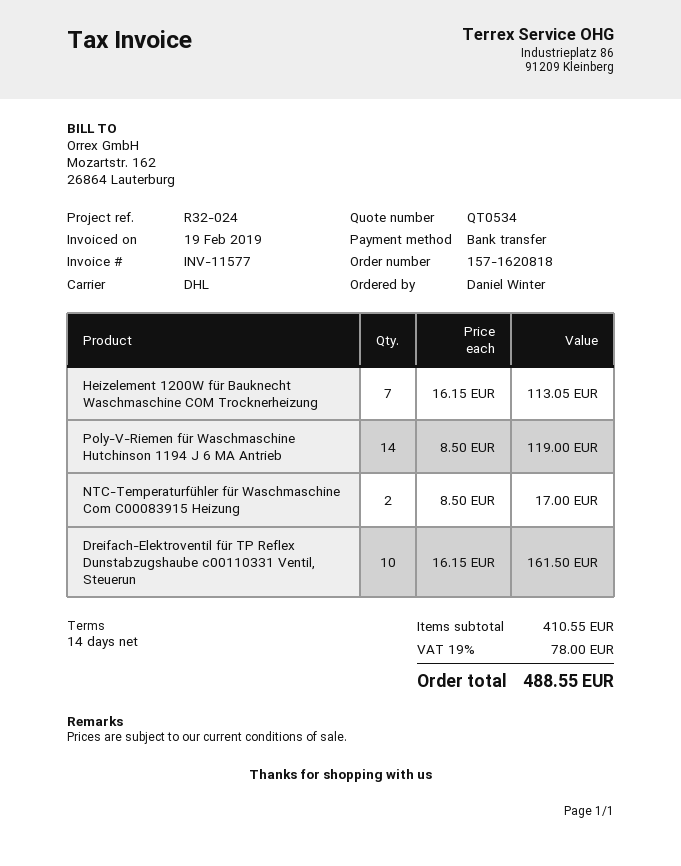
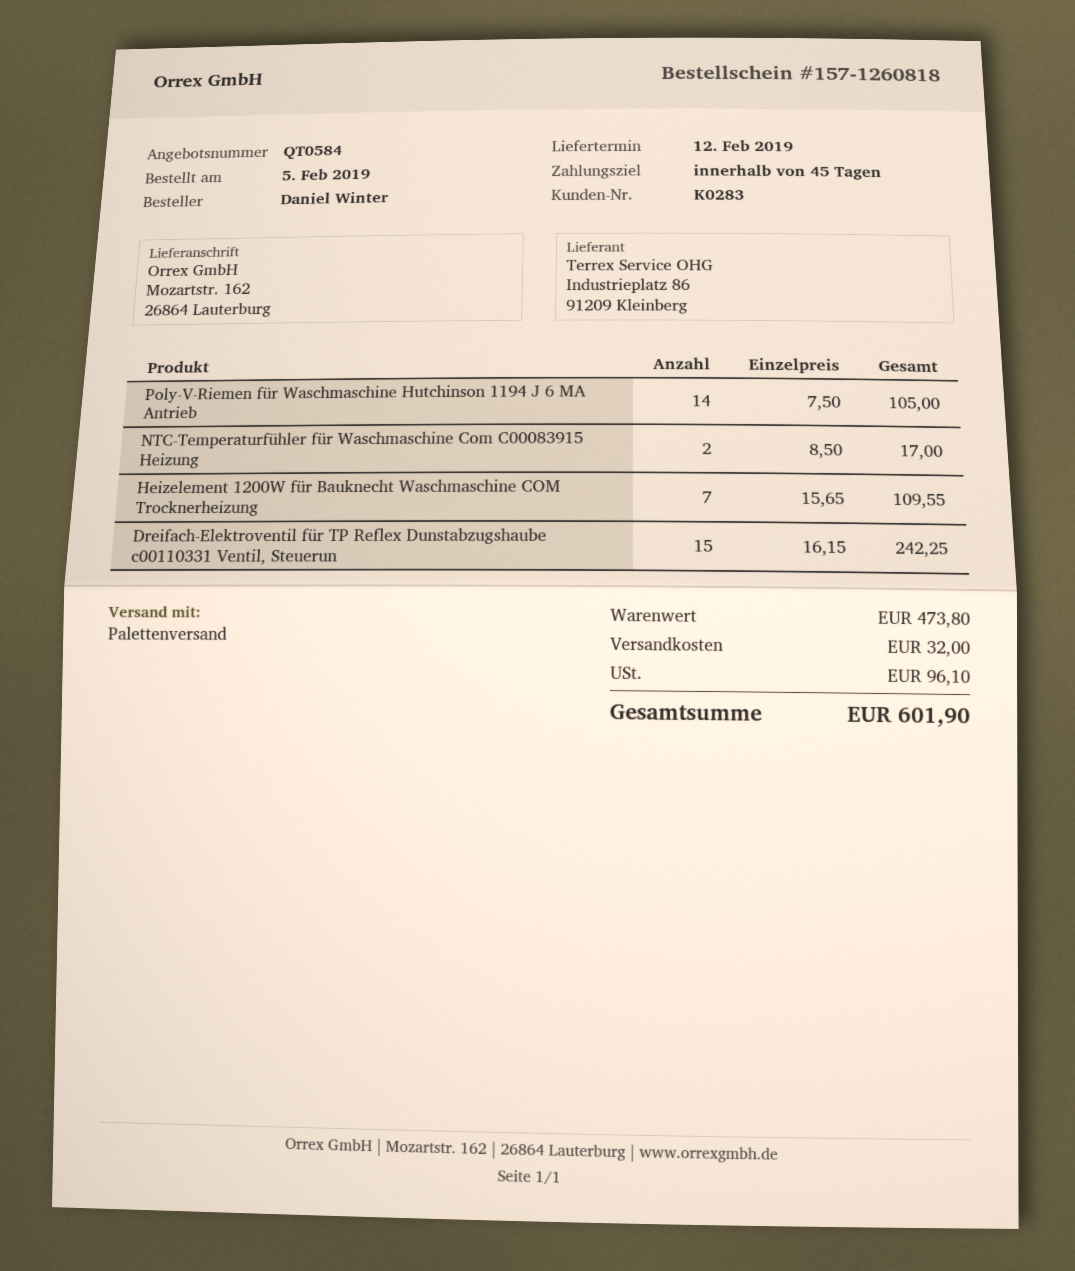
quote number: QT0534 -> QT0584
order number: 157-1620818 -> 157-1260818
payment terms: 14 days -> 45 days
shipping method: DHL -> pallet freight
Heizelement 1200W für Bauknecht Waschmaschine COM Trocknerheizung: 7 x 16.15 = 113.05 -> 7 x 15.65 = 109.55
Poly-V-Riemen für Waschmaschine Hutchinson 1194 J 6 MA Antrieb: 14 x 8.50 = 119.00 -> 14 x 7.50 = 105.00
Dreifach-Elektroventil für TP Reflex Dunstabzugshaube c00110331 Ventil, Steuerun: 10 x 16.15 = 161.50 -> 15 x 16.15 = 242.25
subtotal: 410.55 -> 473.80
shipping: none -> 32.00
tax: 78.00 -> 96.10
total: 488.55 -> 601.90

